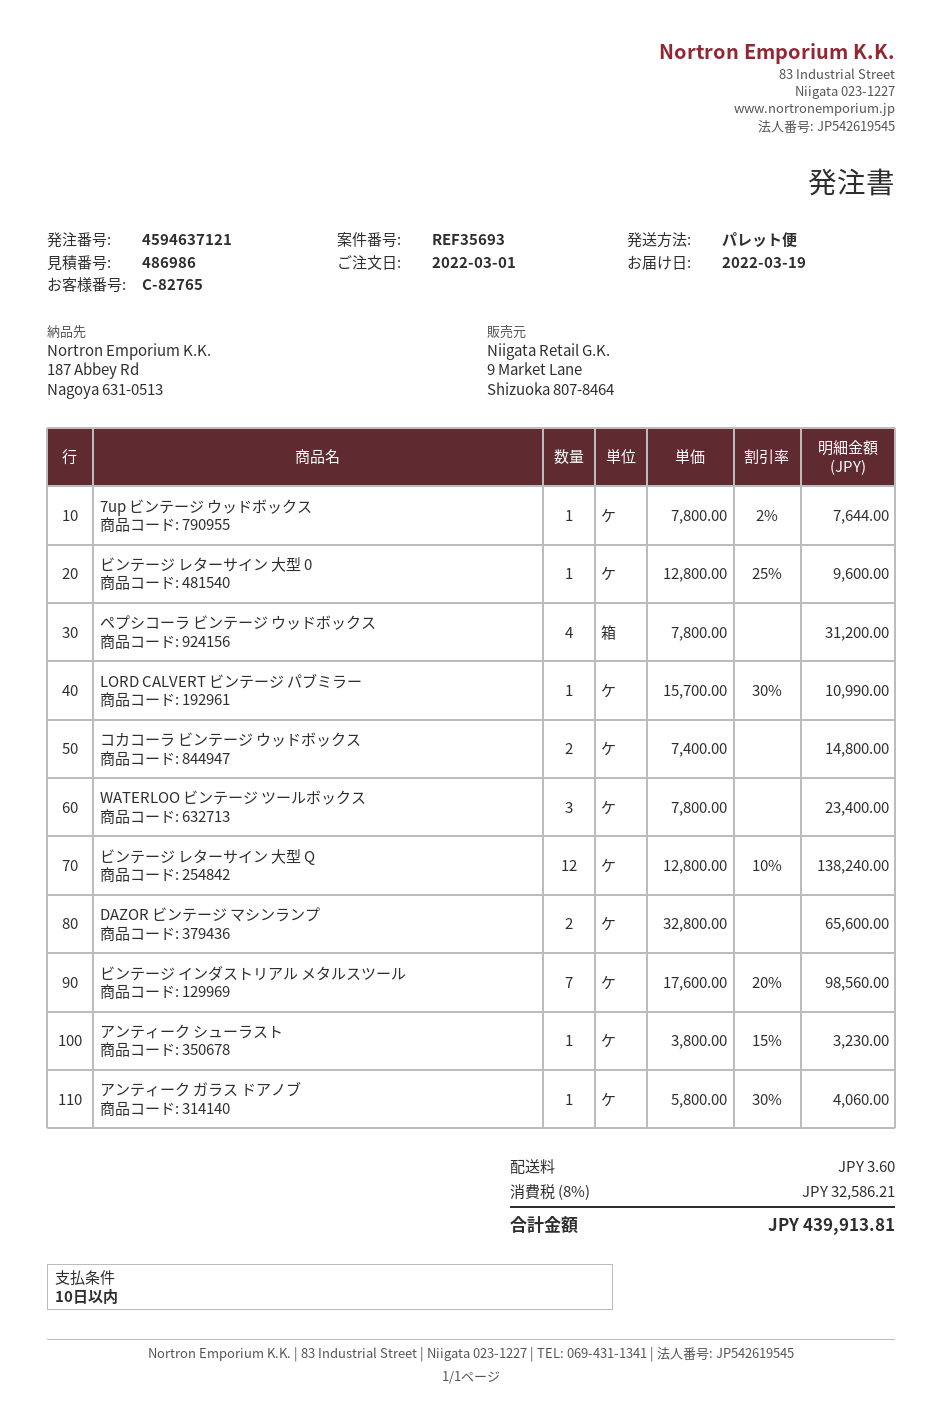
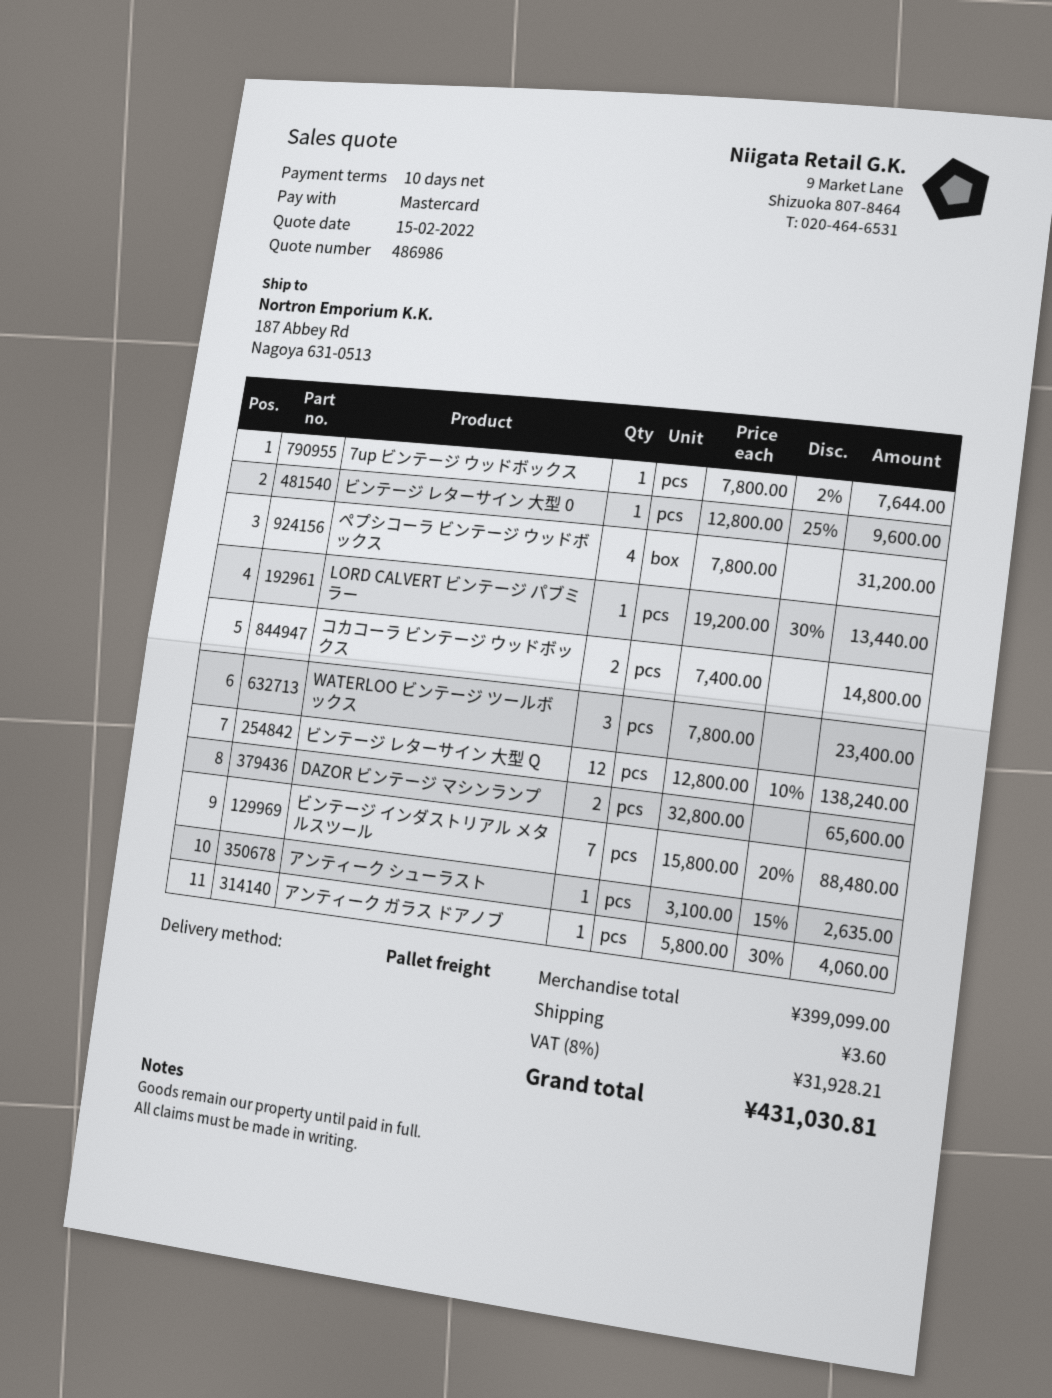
LORD CALVERT ビンテージ パブミラー: 1 x 15700.00 - 30% = 10990.00 -> 1 x 19200.00 - 30% = 13440.00
ビンテージ インダストリアル メタルスツール: 7 x 17600.00 - 20% = 98560.00 -> 7 x 15800.00 - 20% = 88480.00
アンティーク シューラスト: 1 x 3800.00 - 15% = 3230.00 -> 1 x 3100.00 - 15% = 2635.00
tax: 8% = 32586.21 -> 8% = 31928.21
total: 439913.81 -> 431030.81

